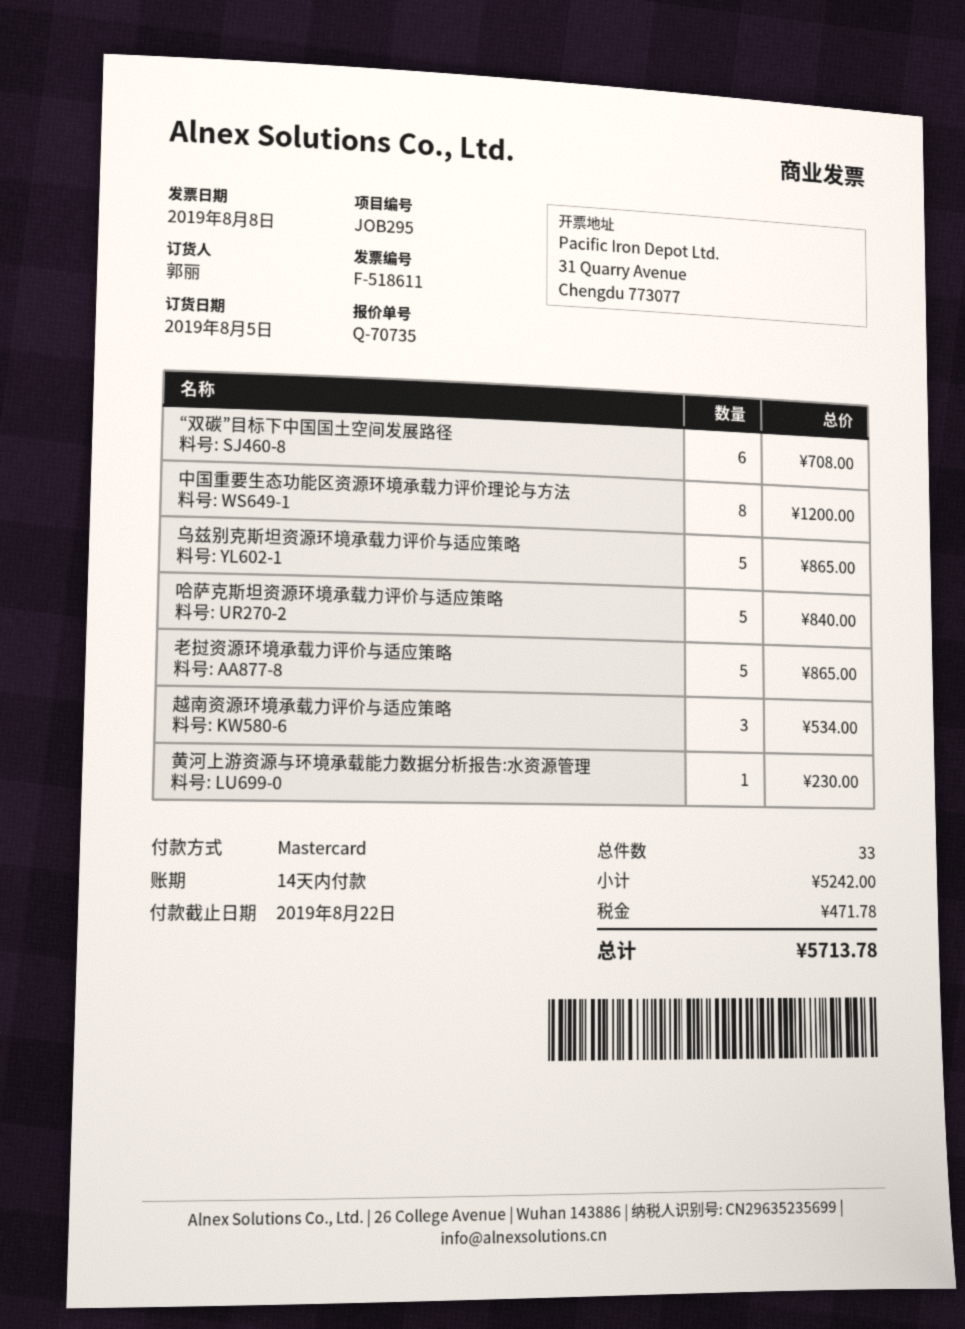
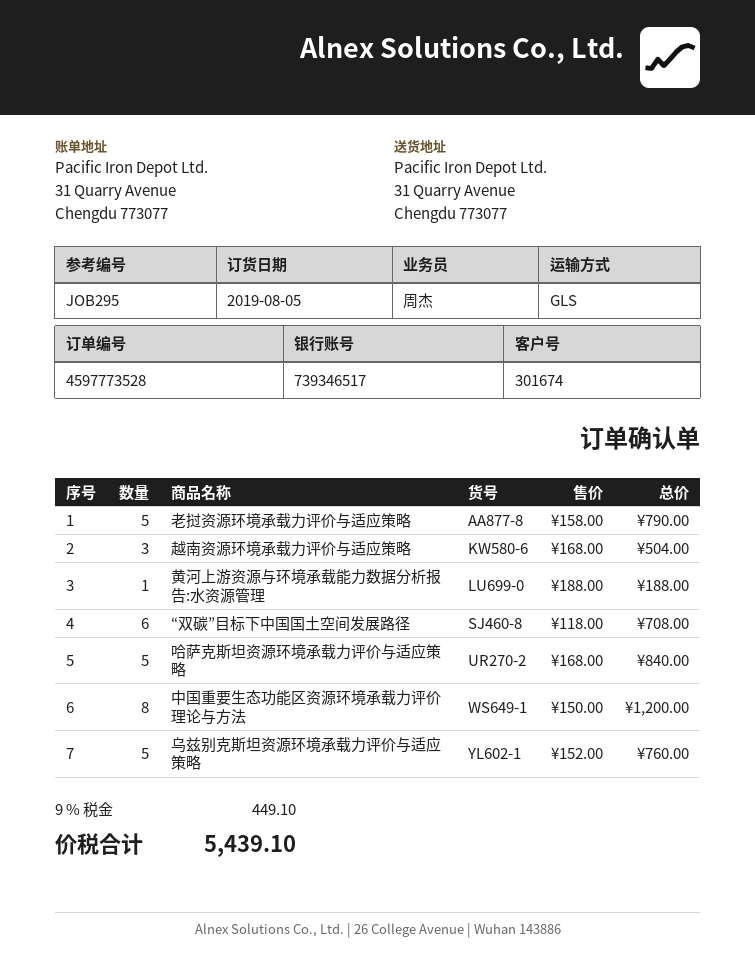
乌兹别克斯坦资源环境承载力评价与适应策略: 5 for 865.00 -> 5 for 760.00
老挝资源环境承载力评价与适应策略: 5 for 865.00 -> 5 for 790.00
越南资源环境承载力评价与适应策略: 3 for 534.00 -> 3 for 504.00
黄河上游资源与环境承载能力数据分析报告:水资源管理: 1 for 230.00 -> 1 for 188.00
tax: 471.78 -> 449.10
total: 5713.78 -> 5439.10

